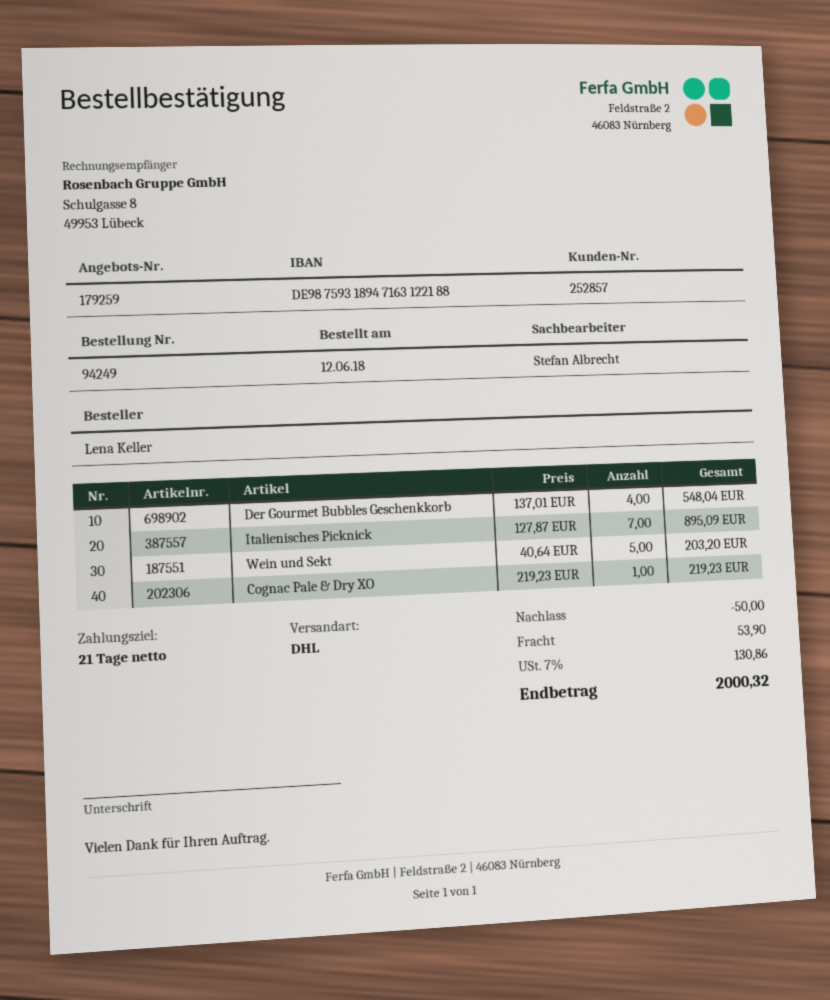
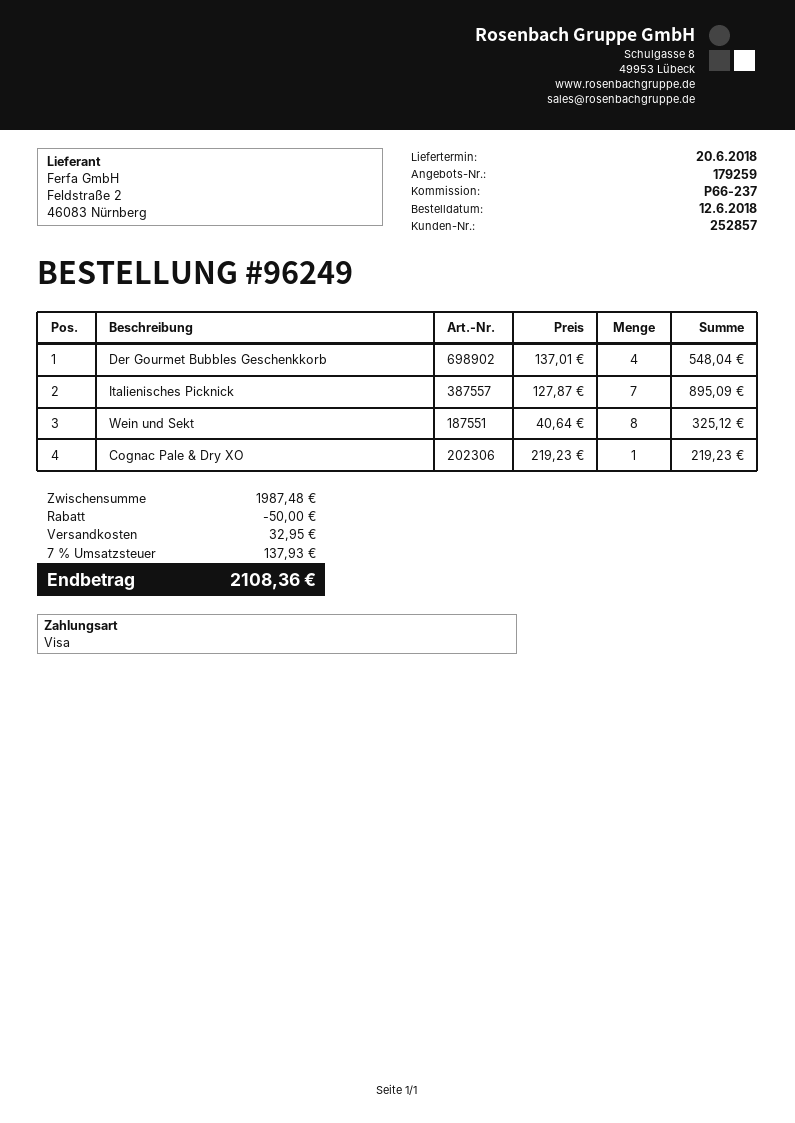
order number: 94249 -> 96249
Wein und Sekt: 5 x 40.64 = 203.20 -> 8 x 40.64 = 325.12
shipping: 53.90 -> 32.95
tax: 7% = 130.86 -> 7% = 137.93
total: 2000.32 -> 2108.36

